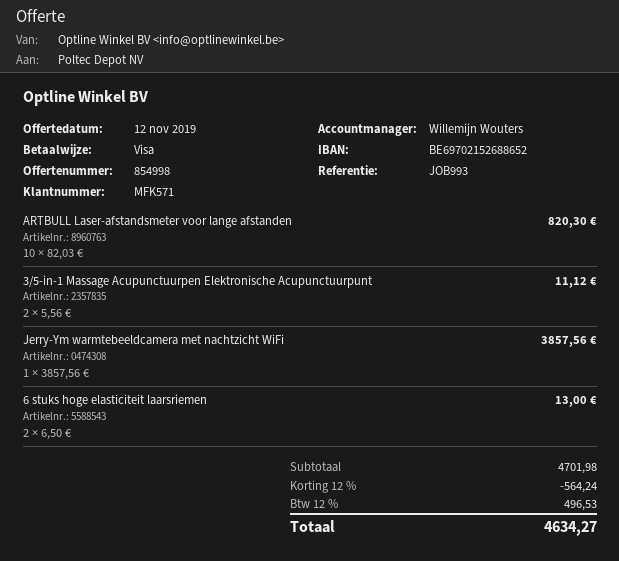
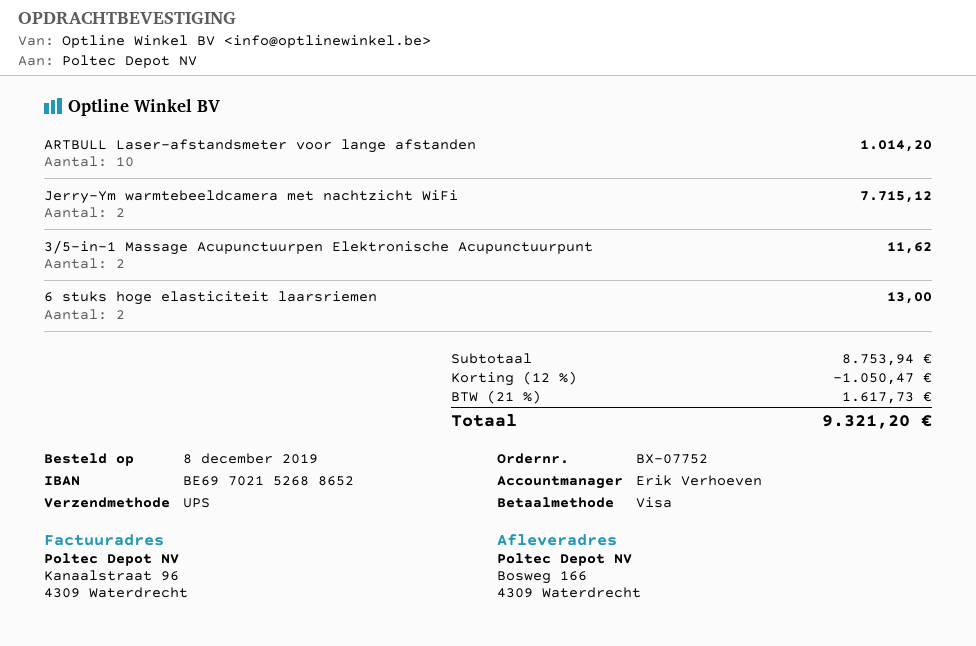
sales rep: Willemijn Wouters -> Erik Verhoeven
ARTBULL Laser-afstandsmeter voor lange afstanden: 10 for 820.30 -> 10 for 1014.20
3/5-in-1 Massage Acupunctuurpen Elektronische Acupunctuurpunt: 2 for 11.12 -> 2 for 11.62
Jerry-Ym warmtebeeldcamera met nachtzicht WiFi: 1 for 3857.56 -> 2 for 7715.12
subtotal: 4701.98 -> 8753.94
discount: 12% = 564.24 -> 12% = 1050.47
tax: 12% = 496.53 -> 21% = 1617.73
total: 4634.27 -> 9321.20

